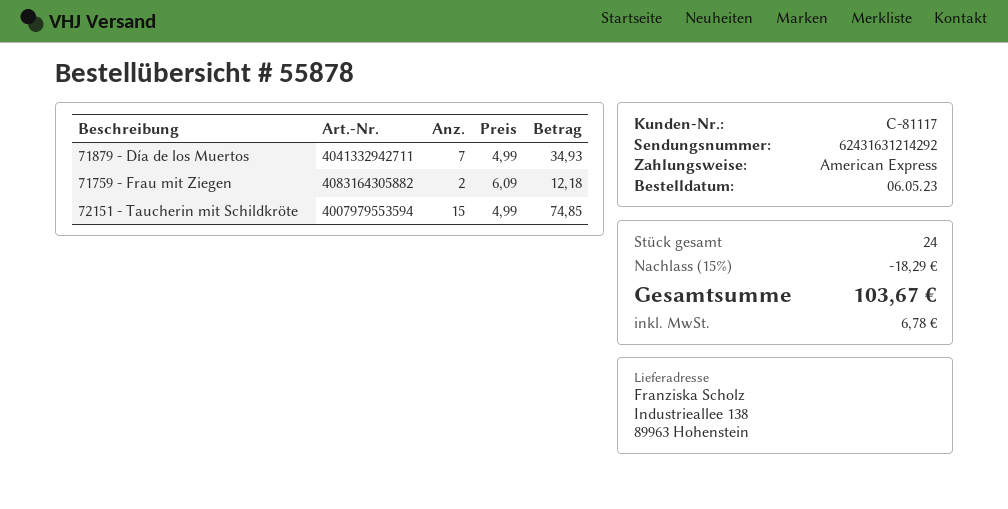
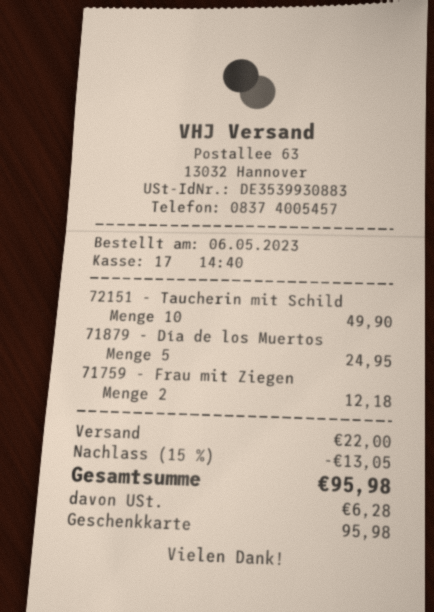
payment method: American Express -> gift card
71879 - Día de los Muertos: 7 for 34.93 -> 5 for 24.95
72151 - Taucherin mit Schildkröte: 15 for 74.85 -> 10 for 49.90
discount: 15% = 18.29 -> 15% = 13.05
shipping: none -> 22.00
tax: 6.78 -> 6.28
total: 103.67 -> 95.98

